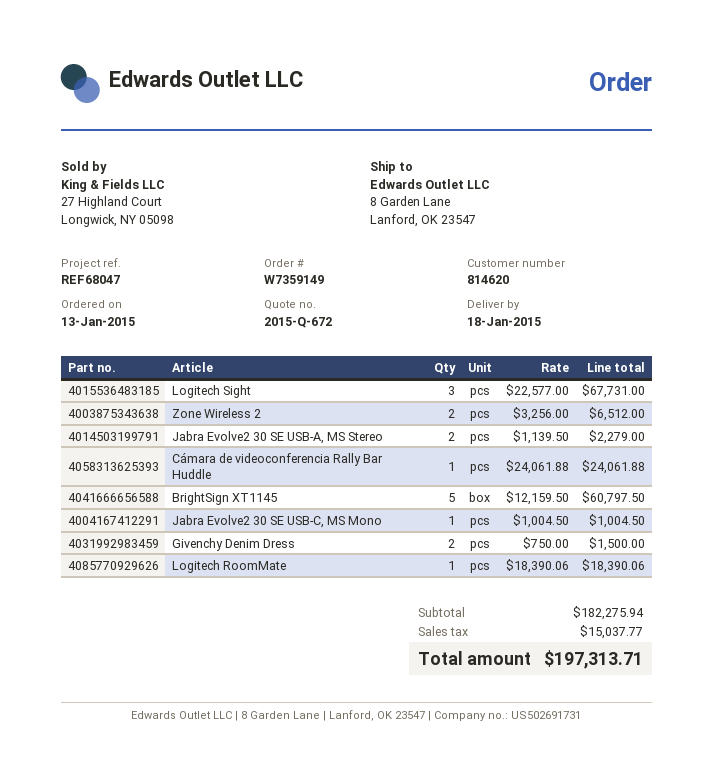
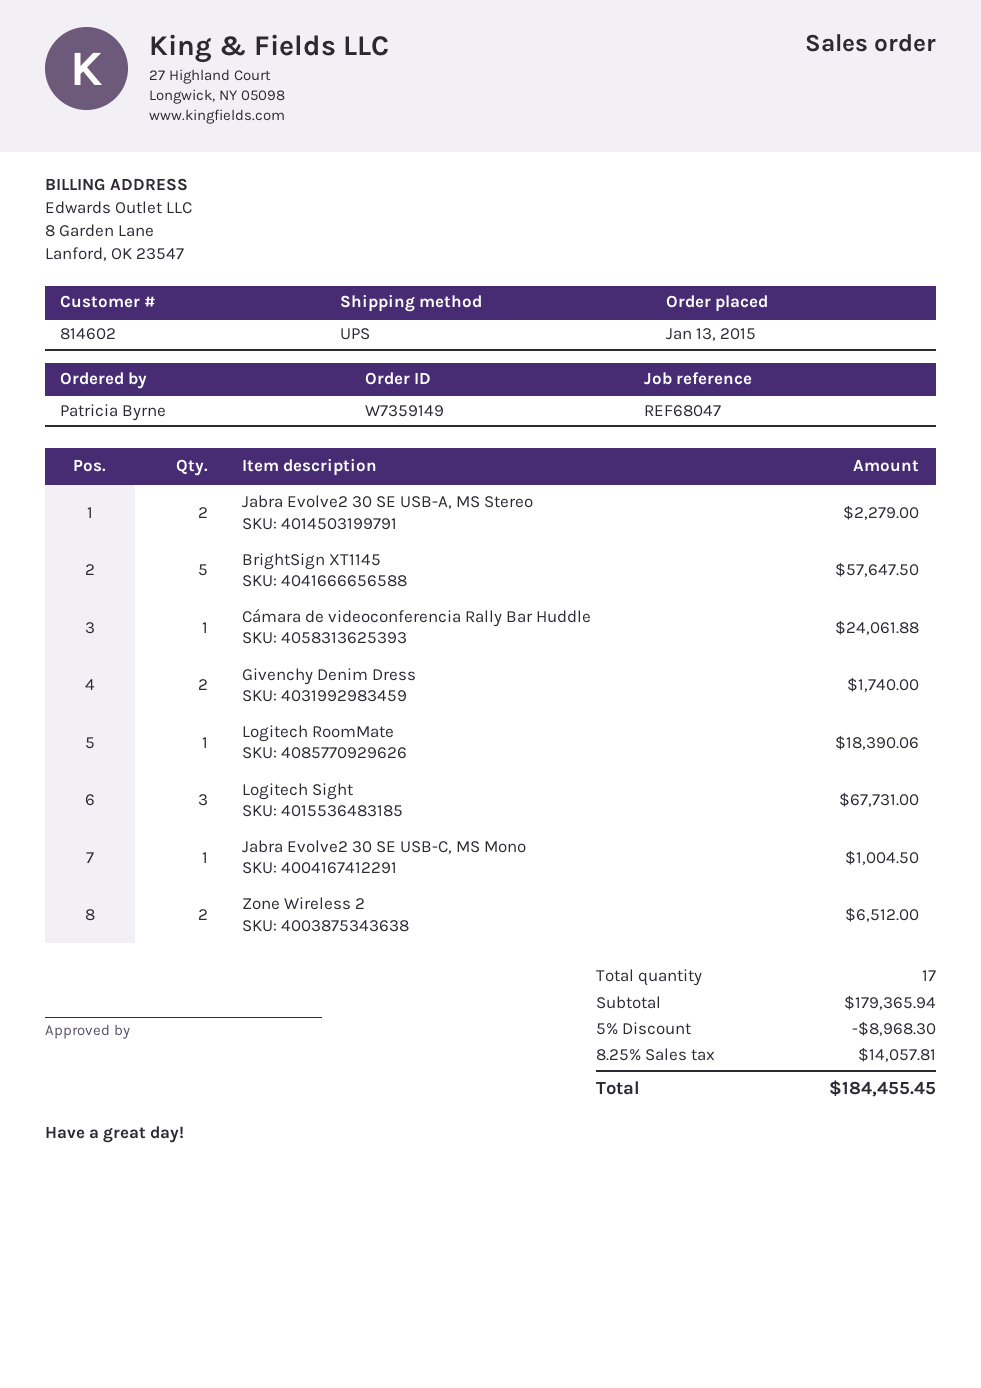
customer number: 814620 -> 814602
BrightSign XT1145: 5 for 60797.50 -> 5 for 57647.50
Givenchy Denim Dress: 2 for 1500.00 -> 2 for 1740.00
subtotal: 182275.94 -> 179365.94
discount: none -> 5% = 8968.30
tax: 15037.77 -> 14057.81
total: 197313.71 -> 184455.45

